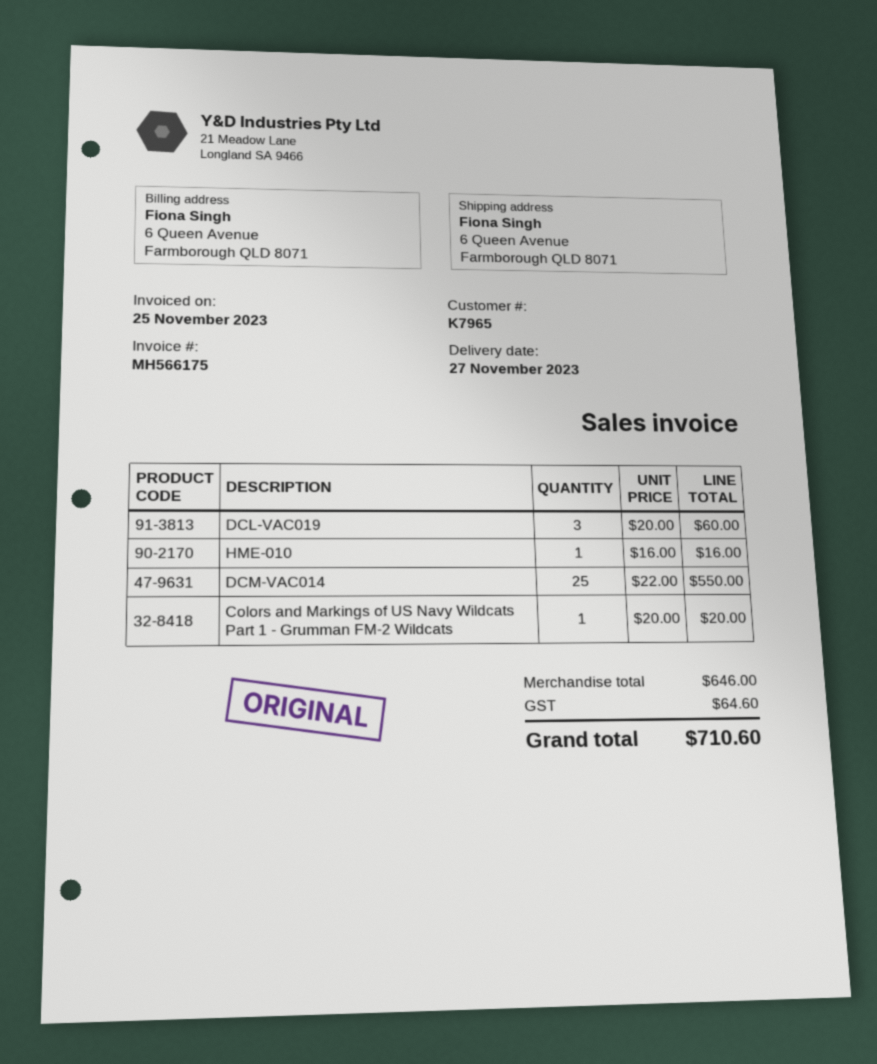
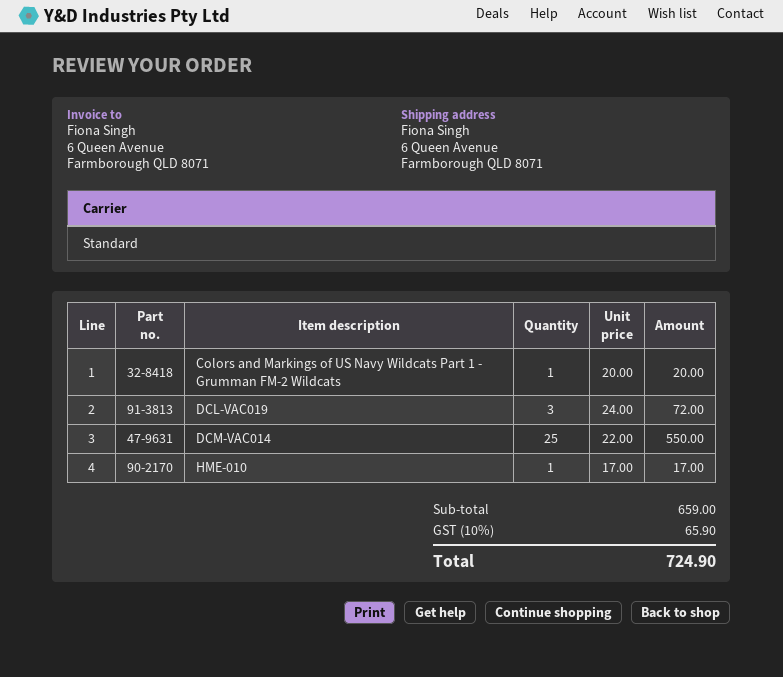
DCL-VAC019: 3 x 20.00 = 60.00 -> 3 x 24.00 = 72.00
HME-010: 1 x 16.00 = 16.00 -> 1 x 17.00 = 17.00
subtotal: 646.00 -> 659.00
tax: 64.60 -> 65.90
total: 710.60 -> 724.90

